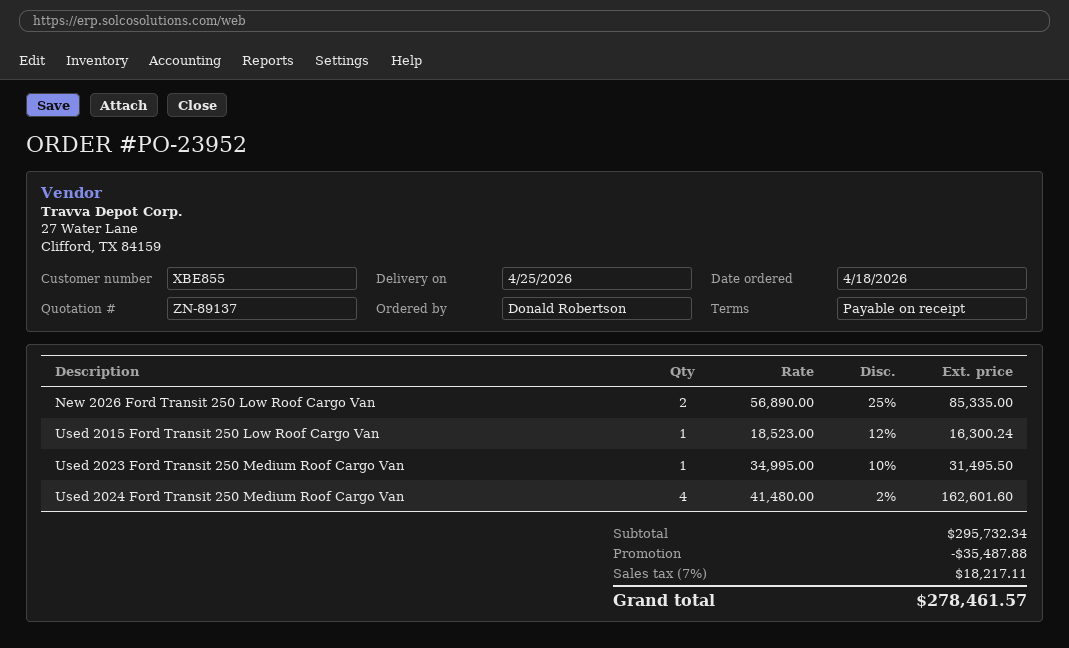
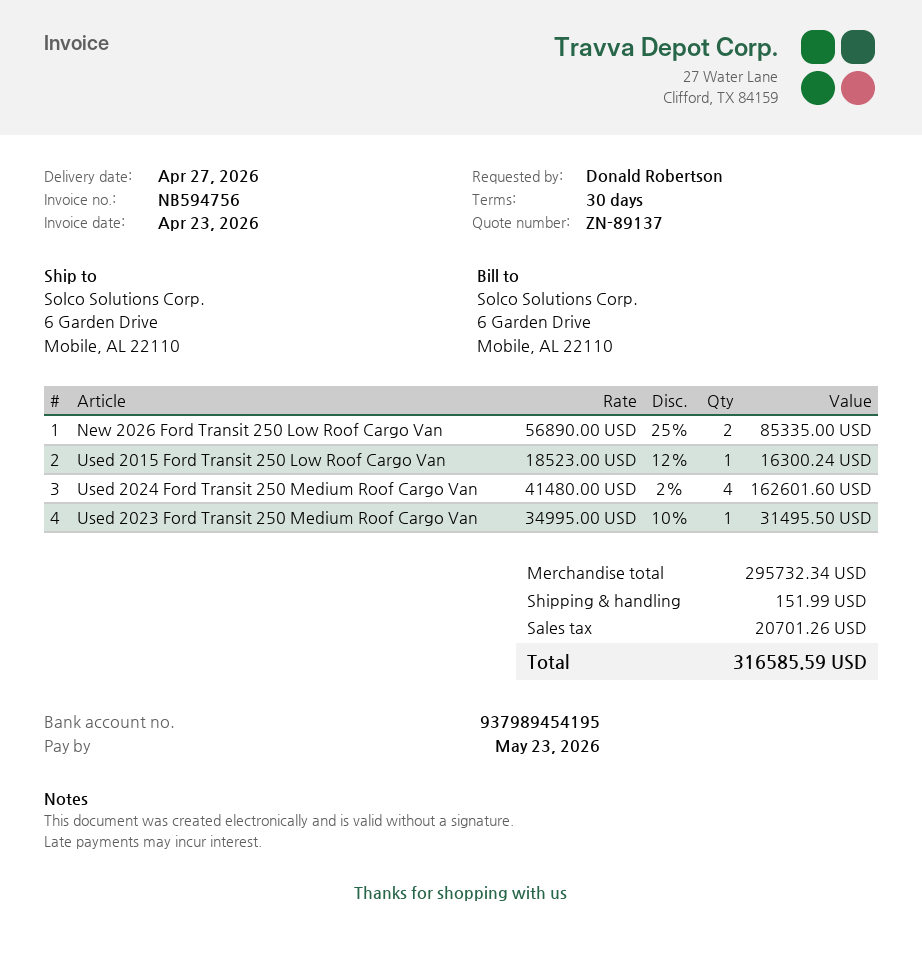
delivery date: 2026-04-25 -> 2026-04-27
payment terms: on receipt -> 30 days
discount: 35487.88 -> none
shipping: none -> 151.99
tax: 18217.11 -> 20701.26
total: 278461.57 -> 316585.59

